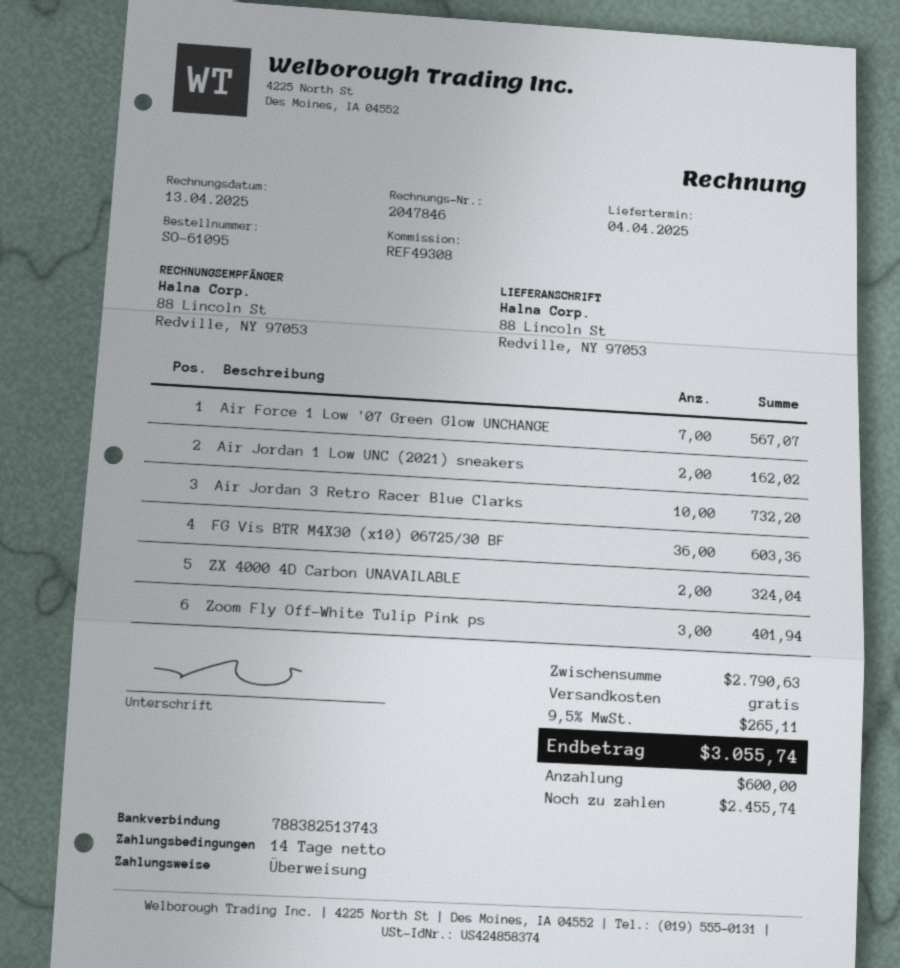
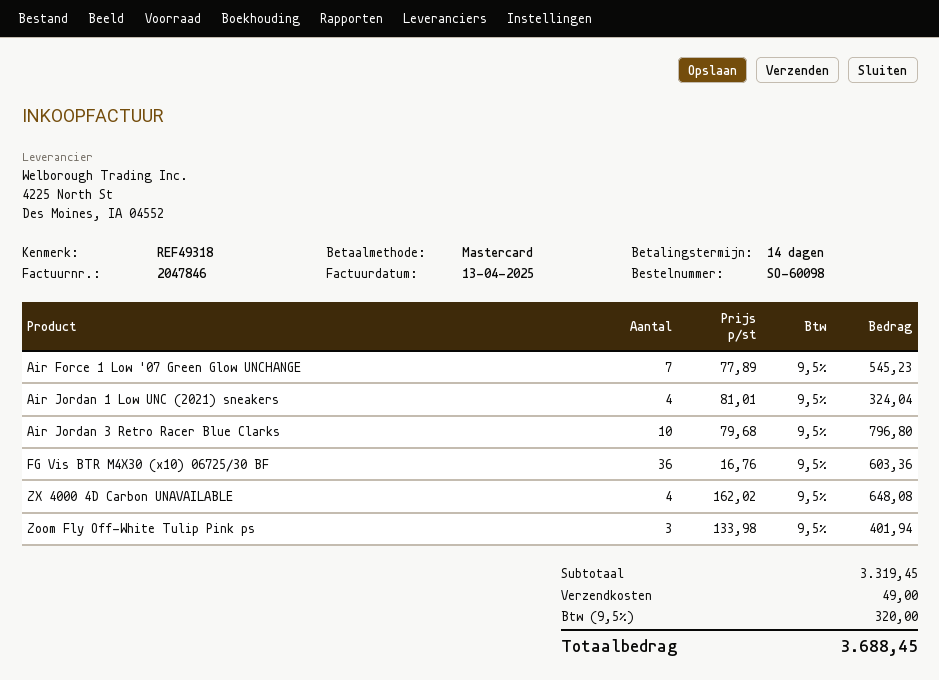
order number: SO-61095 -> SO-60098
reference: REF49308 -> REF49318
payment method: bank transfer -> Mastercard
Air Force 1 Low '07 Green Glow UNCHANGE: 7 for 567.07 -> 7 for 545.23
Air Jordan 1 Low UNC (2021) sneakers: 2 for 162.02 -> 4 for 324.04
Air Jordan 3 Retro Racer Blue Clarks: 10 for 732.20 -> 10 for 796.80
ZX 4000 4D Carbon UNAVAILABLE: 2 for 324.04 -> 4 for 648.08
subtotal: 2790.63 -> 3319.45
shipping: 0.00 -> 49.00
tax: 9.5% = 265.11 -> 9.5% = 320.00
total: 3055.74 -> 3688.45

